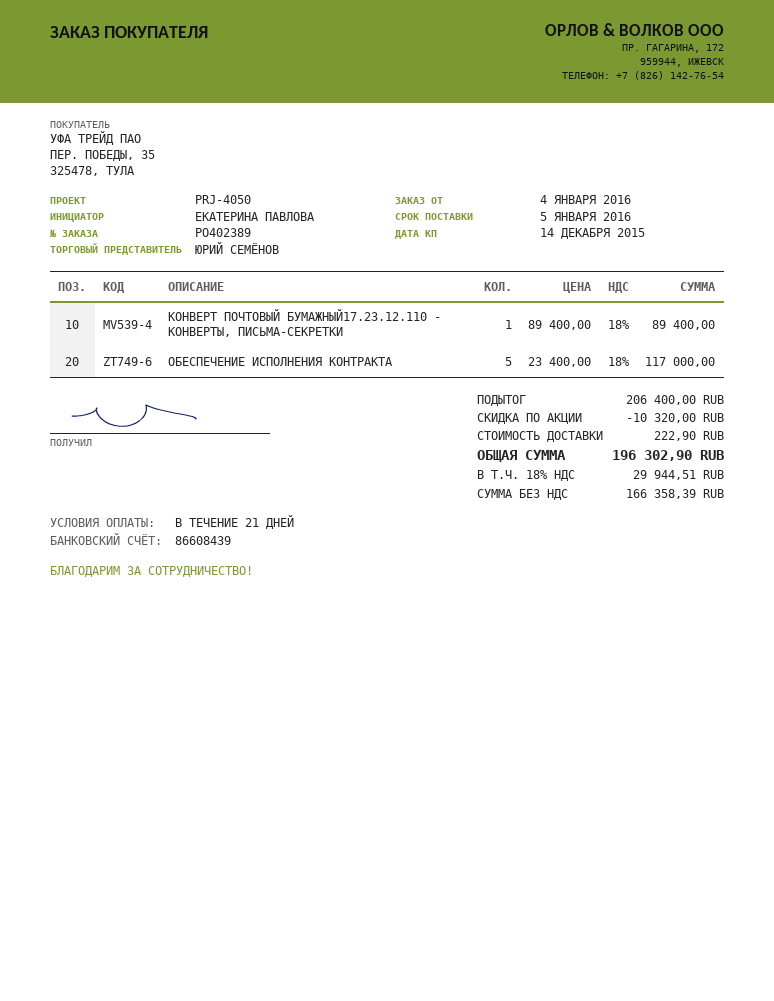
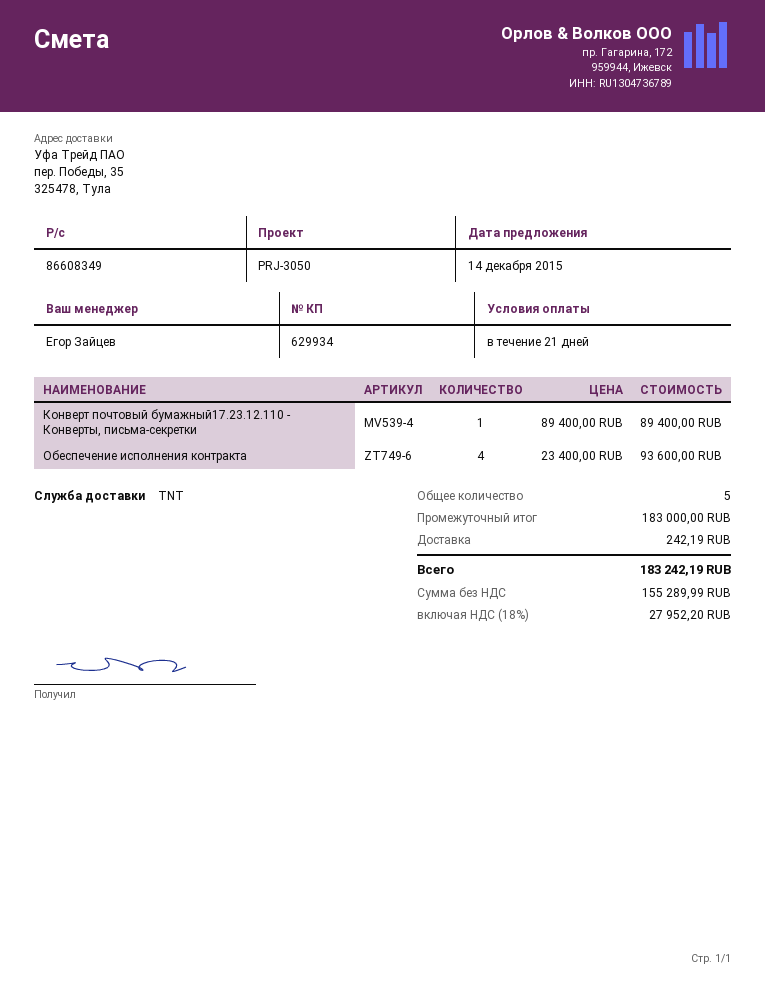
reference: PRJ-4050 -> PRJ-3050
sales rep: ЮРИЙ СЕМЁНОВ -> Егор Зайцев
bank account: 86608439 -> 86608349
ОБЕСПЕЧЕНИЕ ИСПОЛНЕНИЯ КОНТРАКТА: 5 x 23400.00 = 117000.00 -> 4 x 23400.00 = 93600.00
subtotal: 206400.00 -> 183000.00
discount: 10320.00 -> none
shipping: 222.90 -> 242.19
net: 166358.39 -> 155289.99
tax: 18% = 29944.51 -> 18% = 27952.20
total: 196302.90 -> 183242.19

